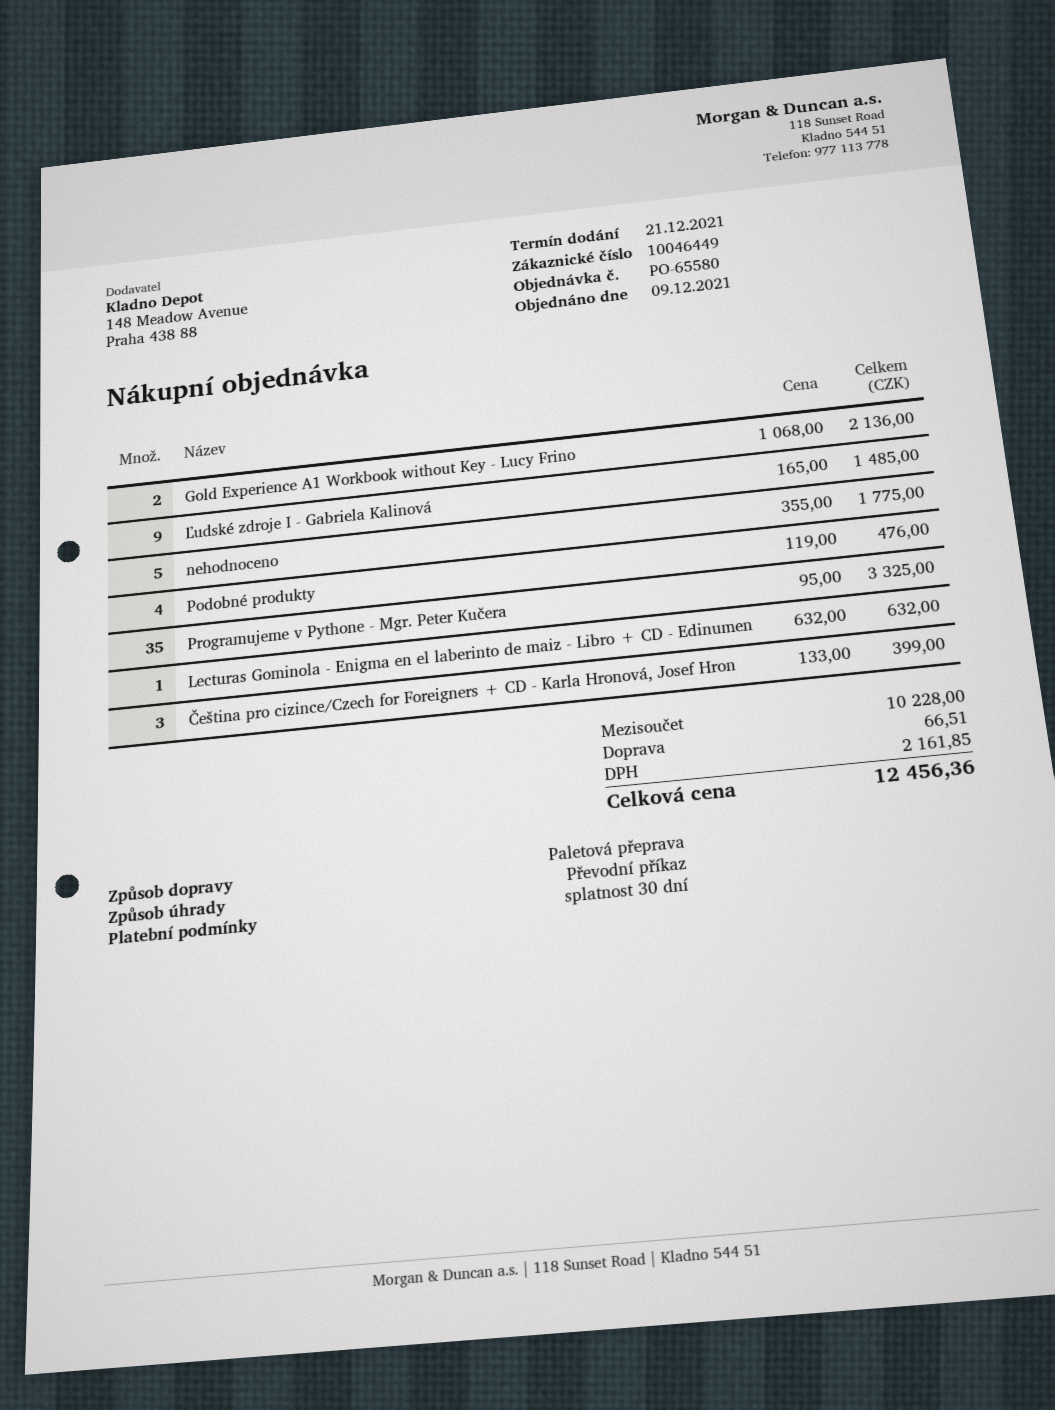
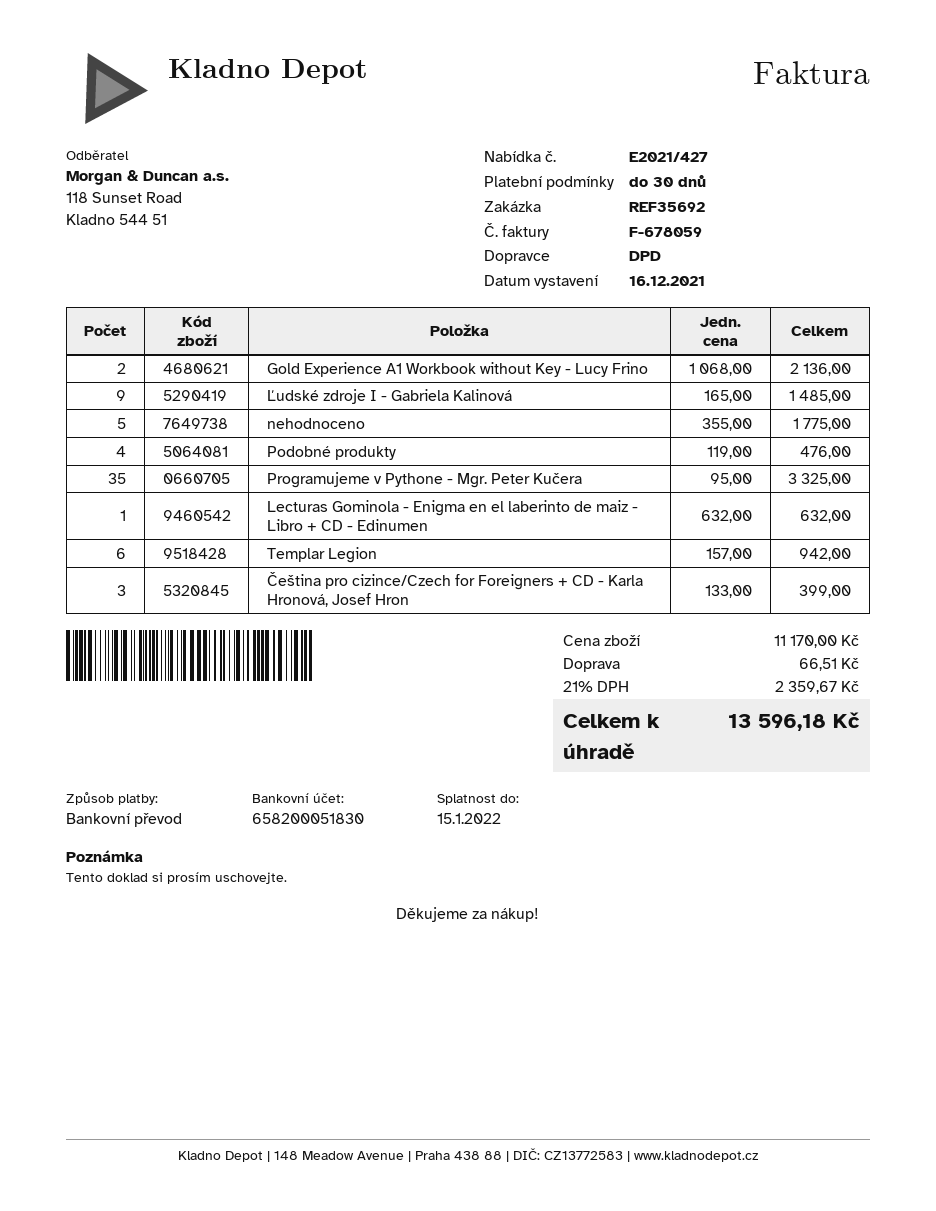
shipping method: pallet freight -> DPD
Templar Legion: none -> 6 x 157.00 = 942.00
subtotal: 10228.00 -> 11170.00
tax: 2161.85 -> 2359.67
total: 12456.36 -> 13596.18

